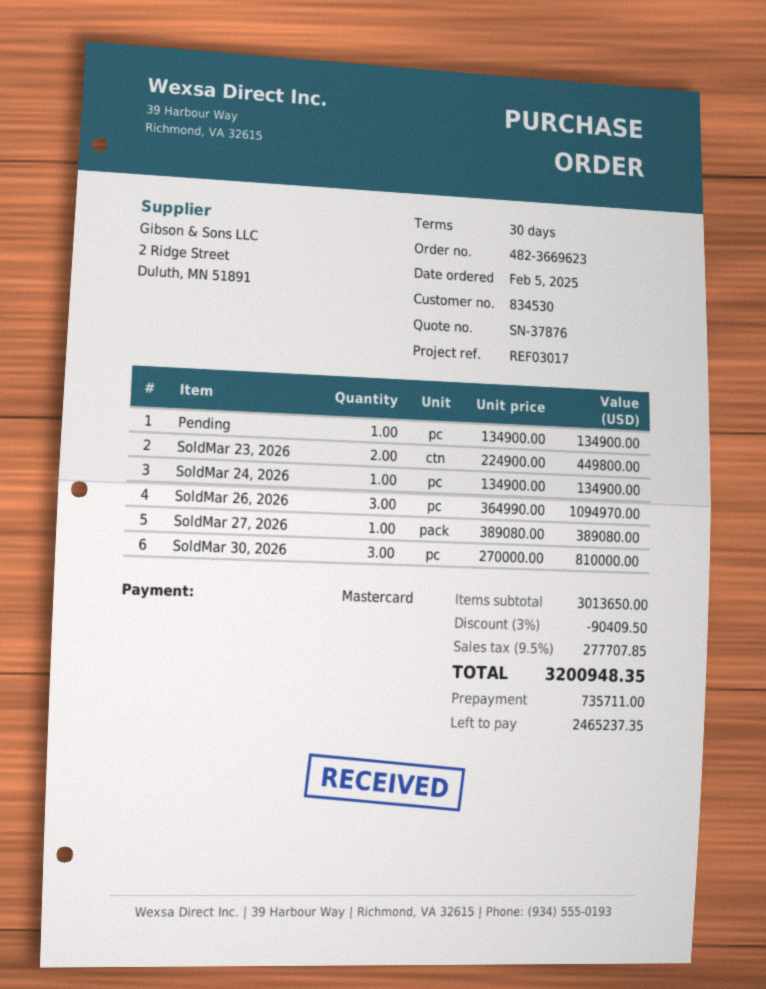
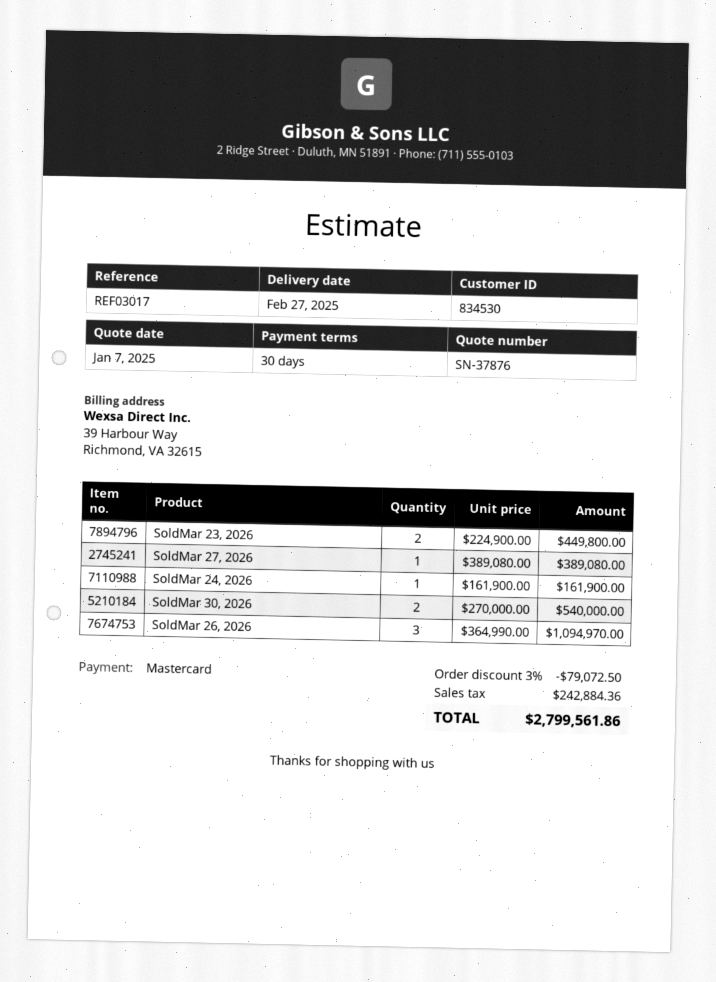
Pending: 1 x 134900.00 = 134900.00 -> none
SoldMar 24, 2026: 1 x 134900.00 = 134900.00 -> 1 x 161900.00 = 161900.00
SoldMar 30, 2026: 3 x 270000.00 = 810000.00 -> 2 x 270000.00 = 540000.00
discount: 3% = 90409.50 -> 3% = 79072.50
tax: 277707.85 -> 242884.36
total: 3200948.35 -> 2799561.86

